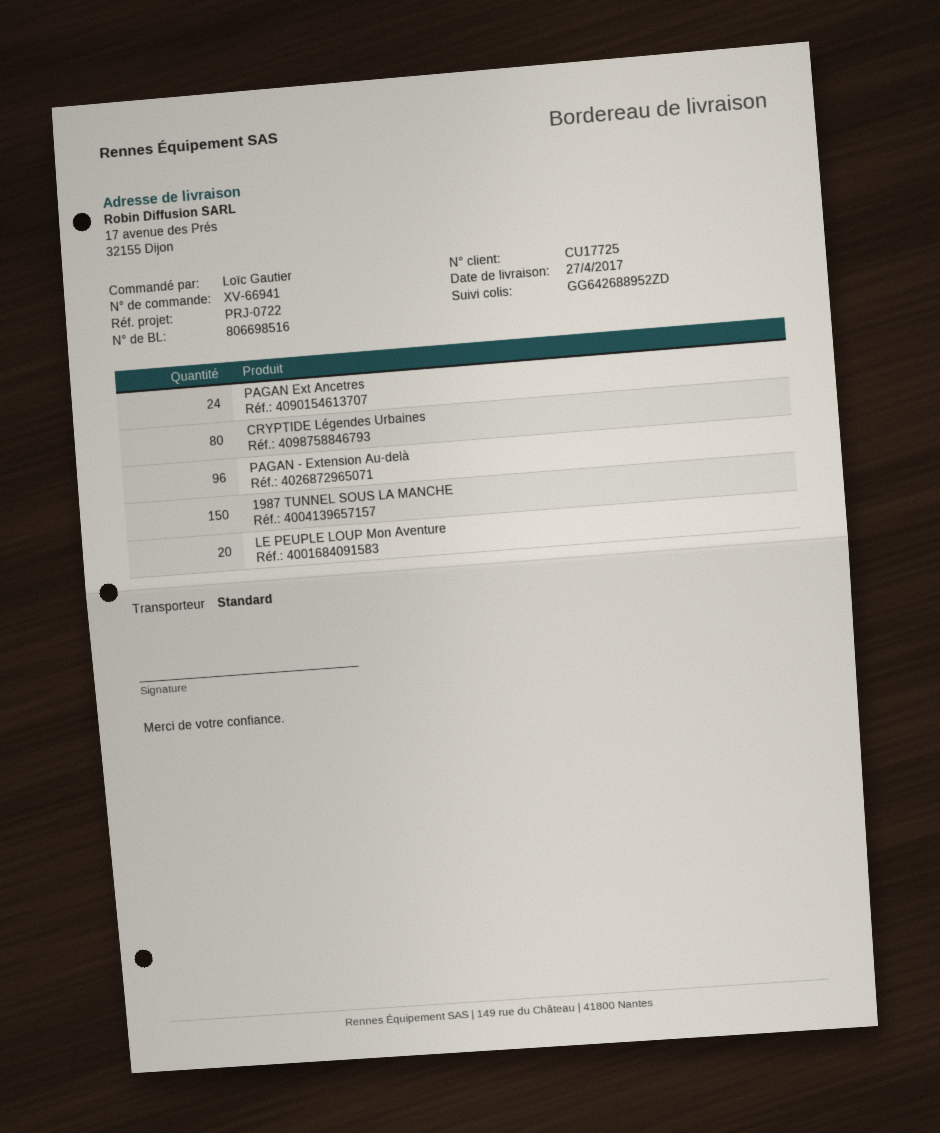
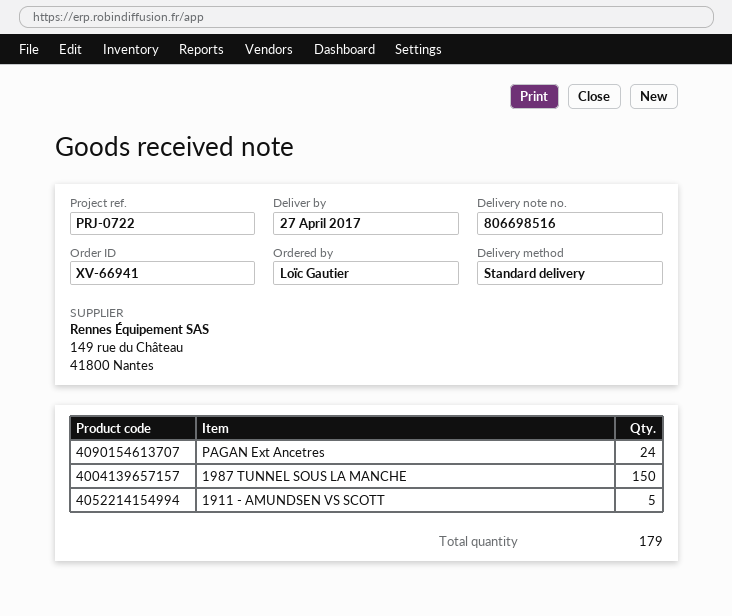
CRYPTIDE Légendes Urbaines: 80 -> none
PAGAN - Extension Au-delà: 96 -> none
LE PEUPLE LOUP Mon Aventure: 20 -> none
1911 - AMUNDSEN VS SCOTT: none -> 5

